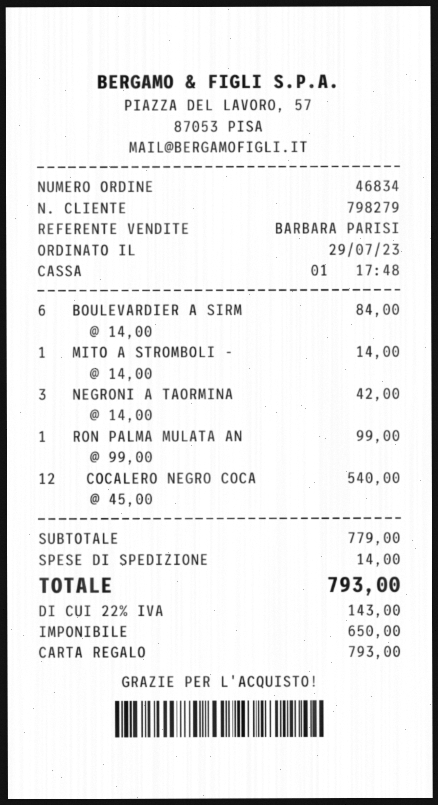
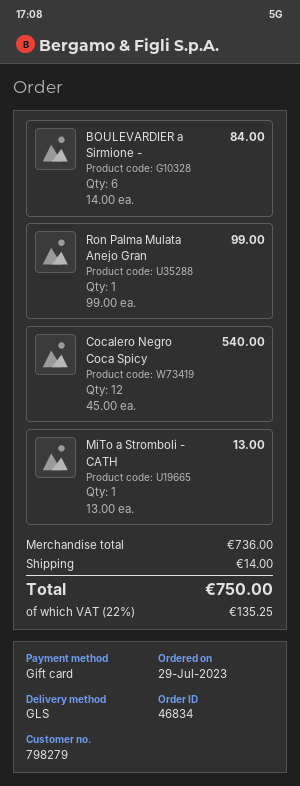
MITO A STROMBOLI -: 1 x 14.00 = 14.00 -> 1 x 13.00 = 13.00
NEGRONI A TAORMINA: 3 x 14.00 = 42.00 -> none
subtotal: 779.00 -> 736.00
tax: 22% = 143.00 -> 22% = 135.25
total: 793.00 -> 750.00

